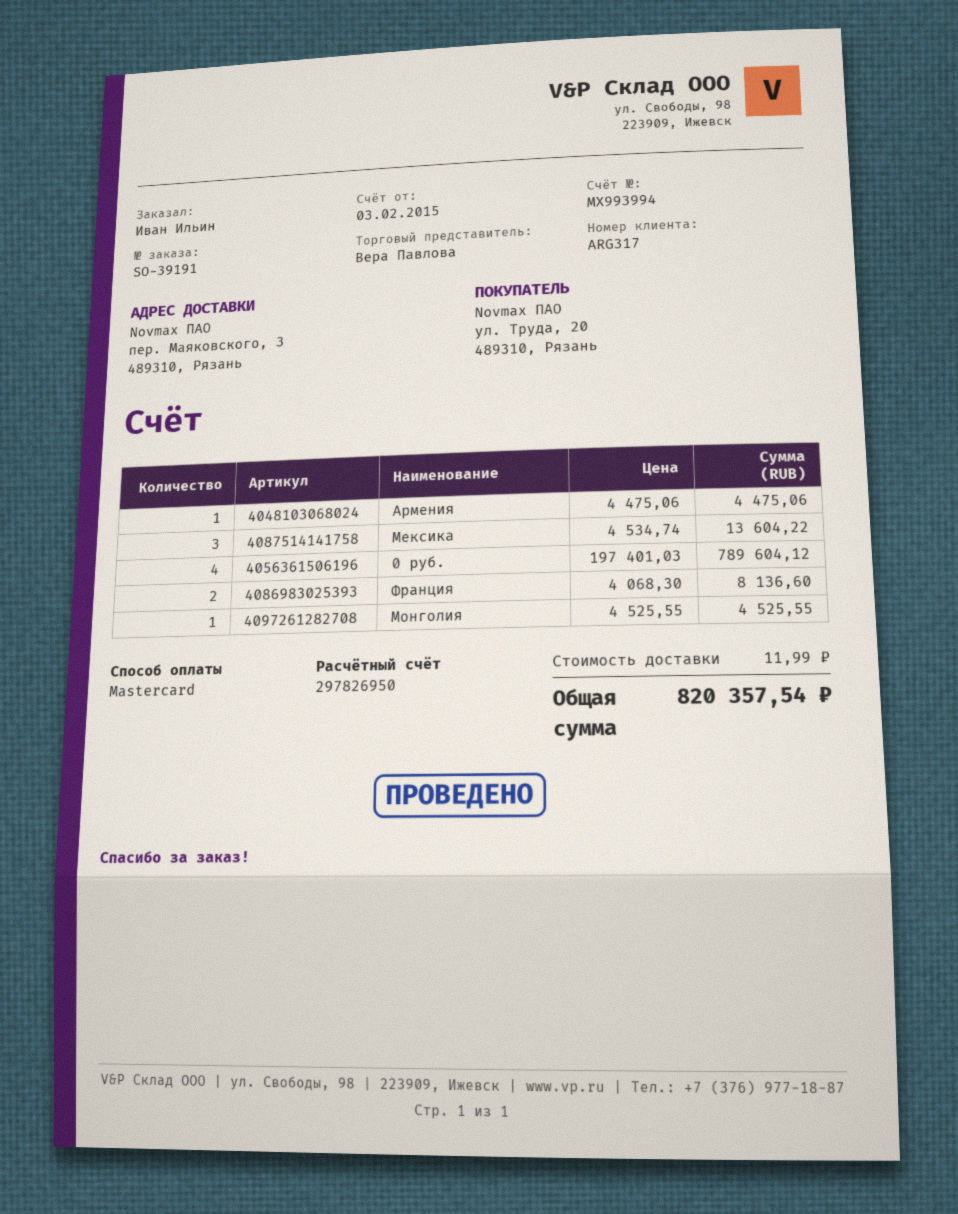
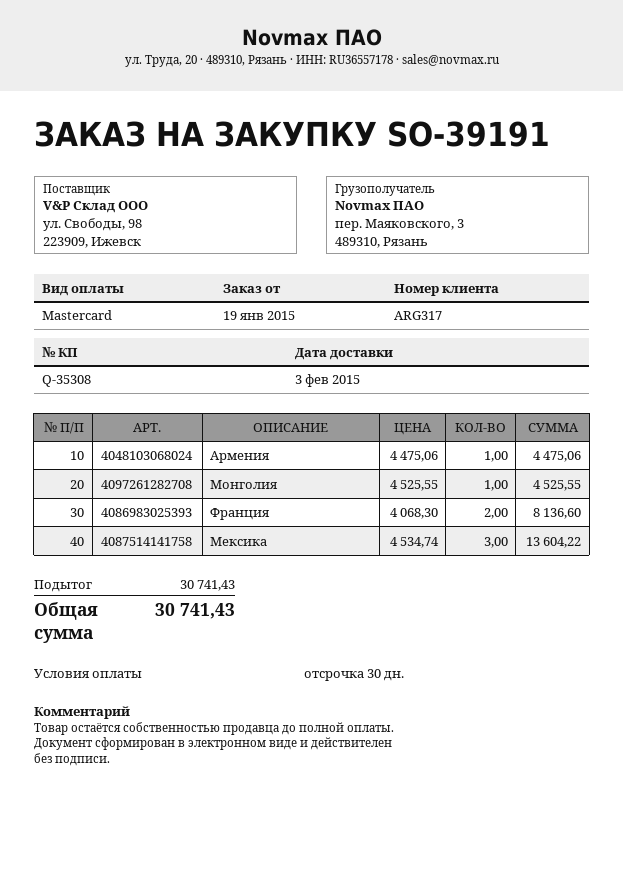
0 руб.: 4 x 197401.03 = 789604.12 -> none
shipping: 11.99 -> none
total: 820357.54 -> 30741.43

